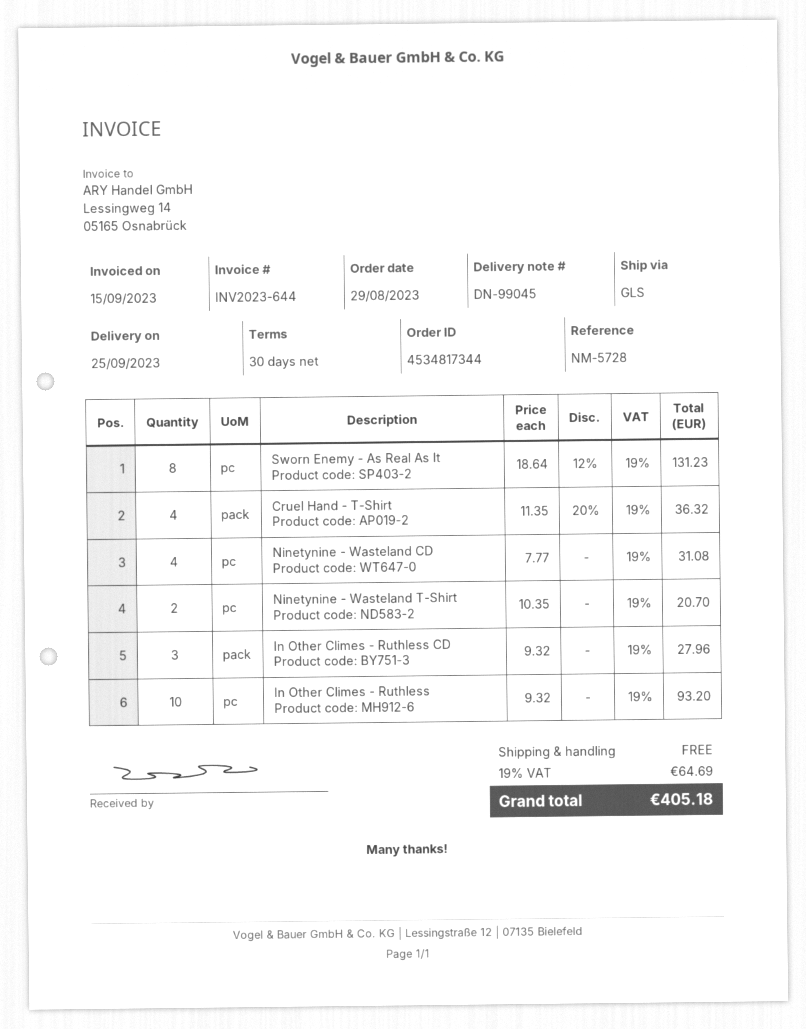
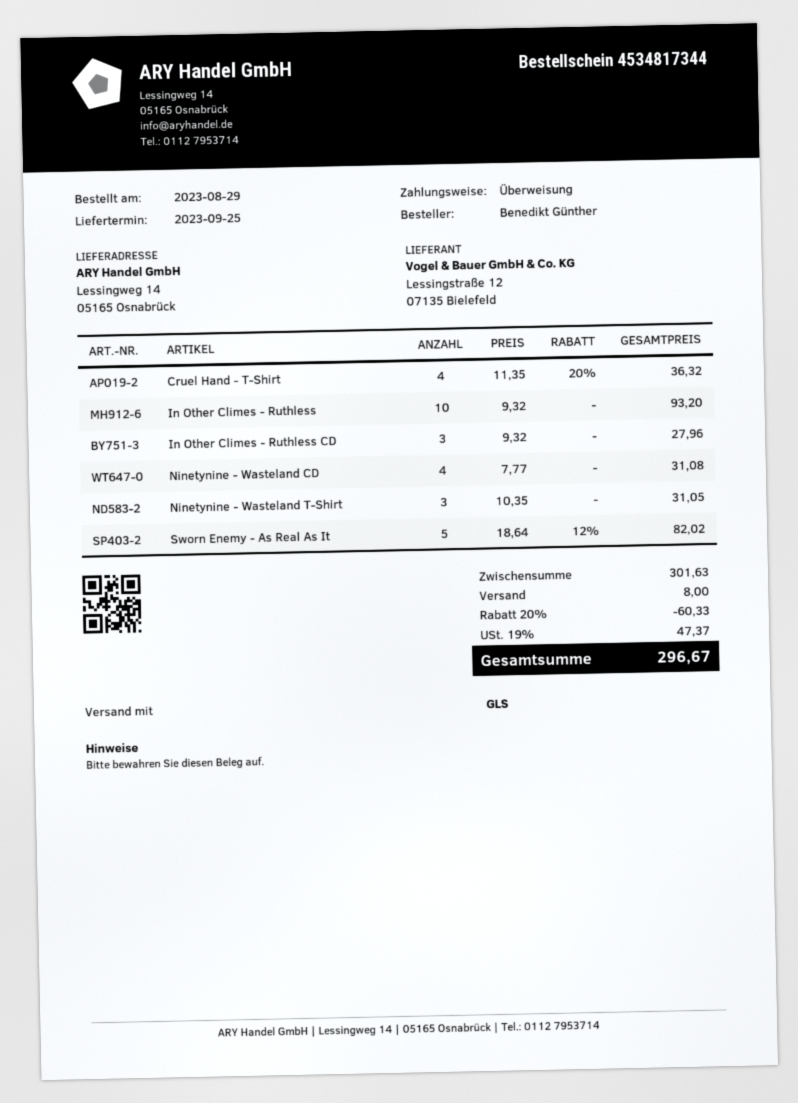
Sworn Enemy - As Real As It: 8 x 18.64 - 12% = 131.23 -> 5 x 18.64 - 12% = 82.02
Ninetynine - Wasteland T-Shirt: 2 x 10.35 = 20.70 -> 3 x 10.35 = 31.05
discount: none -> 20% = 60.33
shipping: 0.00 -> 8.00
tax: 19% = 64.69 -> 19% = 47.37
total: 405.18 -> 296.67

